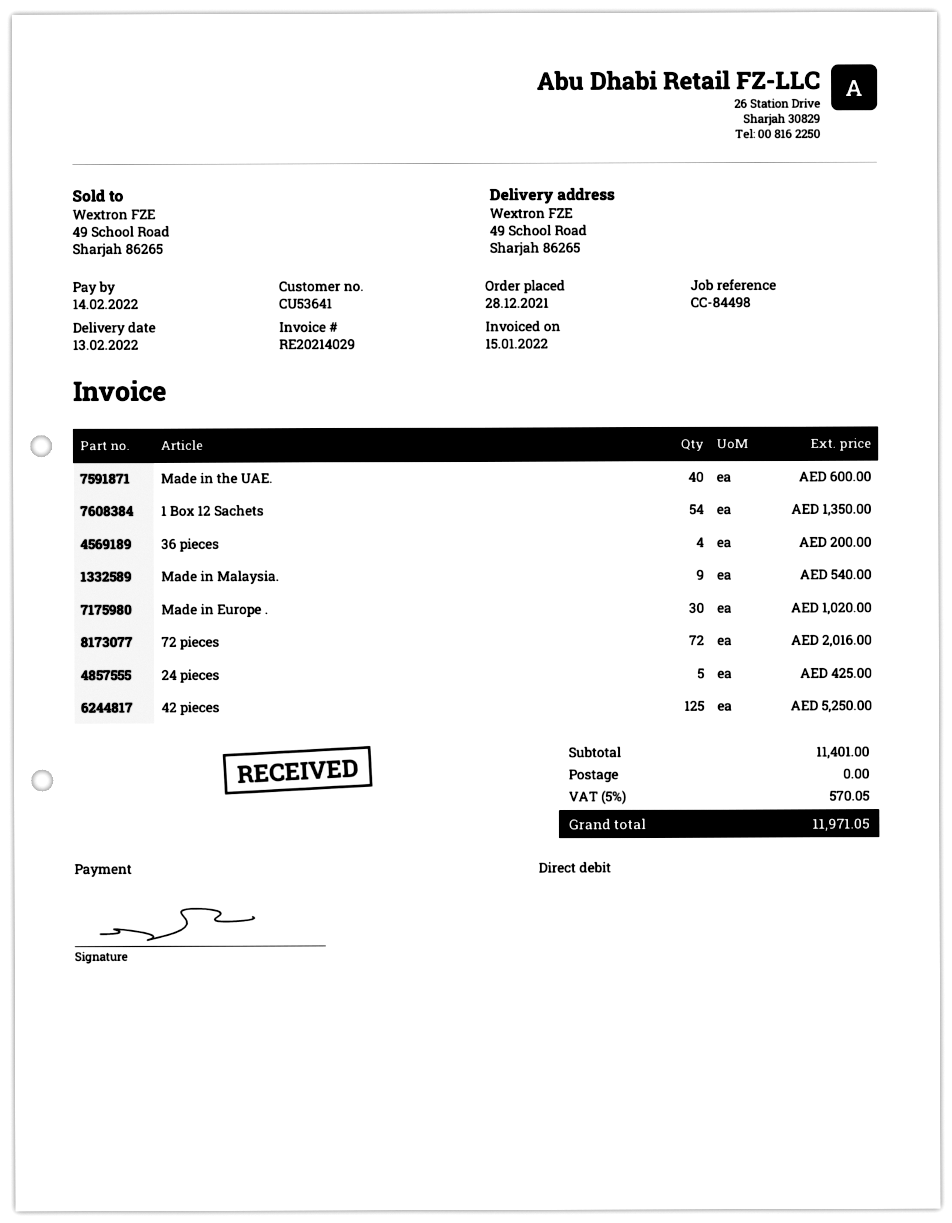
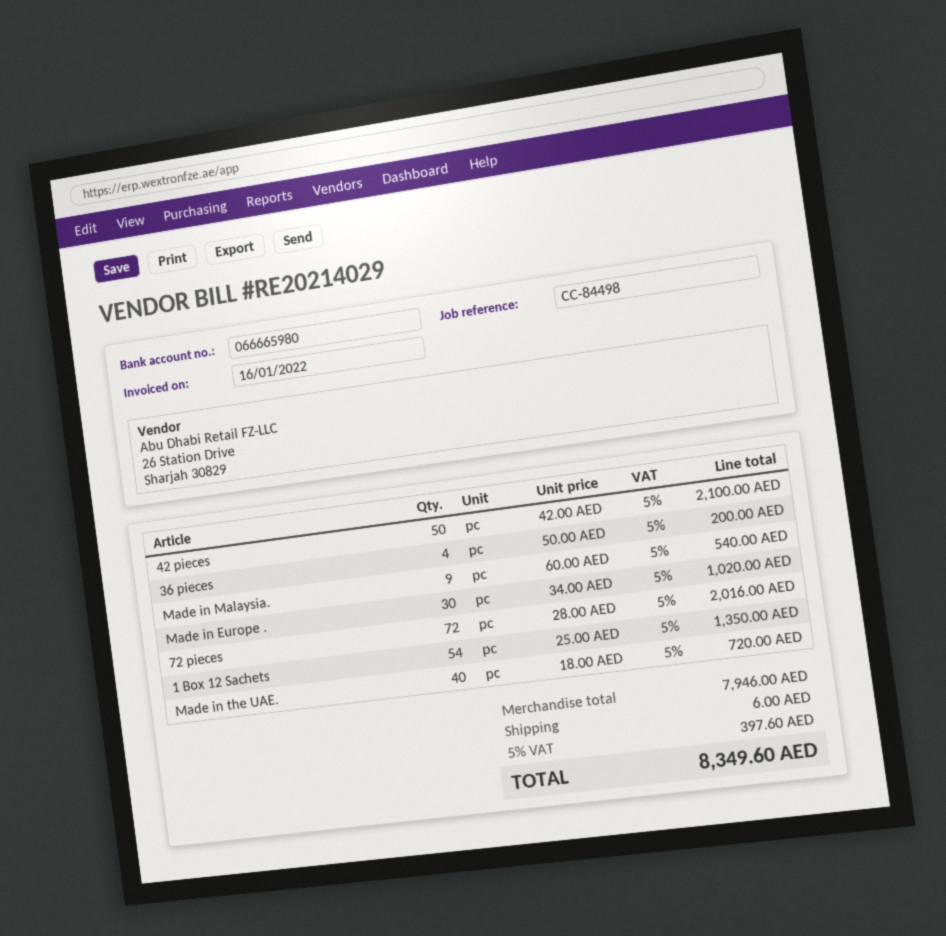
invoice date: 2022-01-15 -> 2022-01-16
Made in the UAE.: 40 for 600.00 -> 40 for 720.00
24 pieces: 5 for 425.00 -> none
42 pieces: 125 for 5250.00 -> 50 for 2100.00
subtotal: 11401.00 -> 7946.00
shipping: 0.00 -> 6.00
tax: 5% = 570.05 -> 5% = 397.60
total: 11971.05 -> 8349.60

